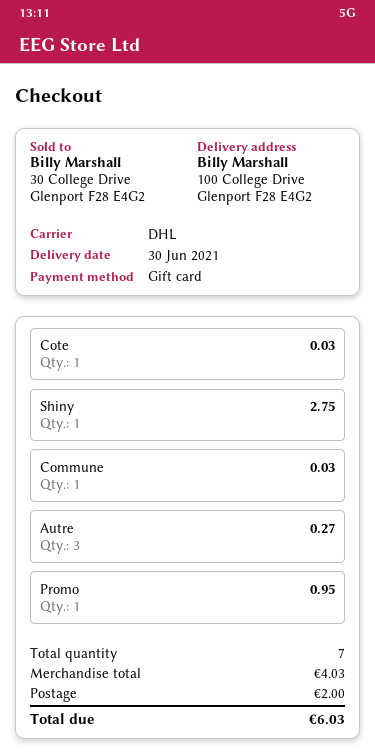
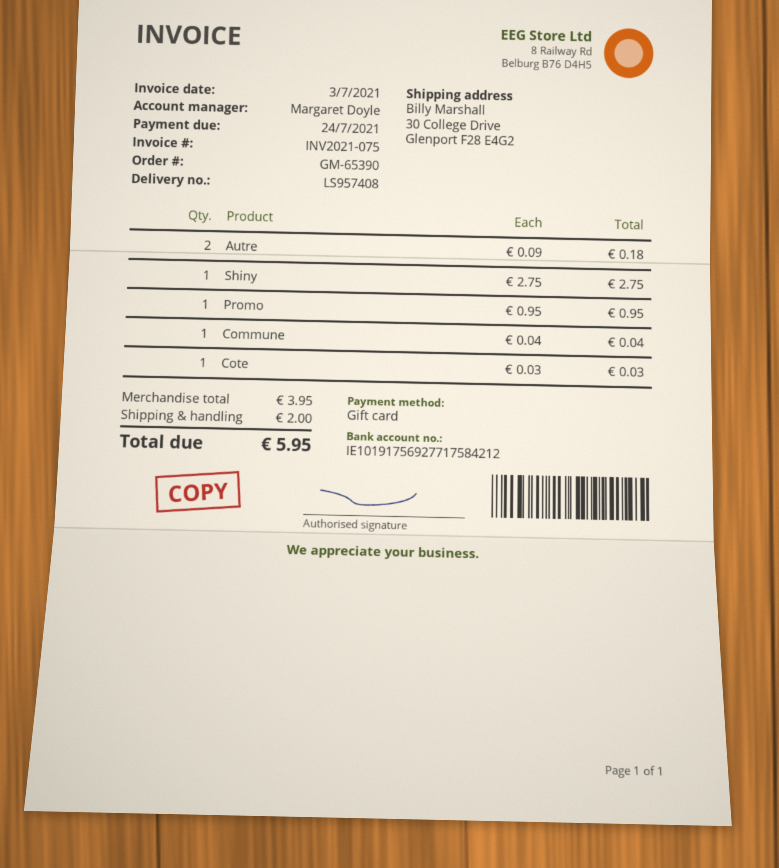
ship to: 100 College Drive, Glenport F28 E4G2 -> 30 College Drive, Glenport F28 E4G2
Commune: 1 for 0.03 -> 1 for 0.04
Autre: 3 for 0.27 -> 2 for 0.18
subtotal: 4.03 -> 3.95
total: 6.03 -> 5.95

